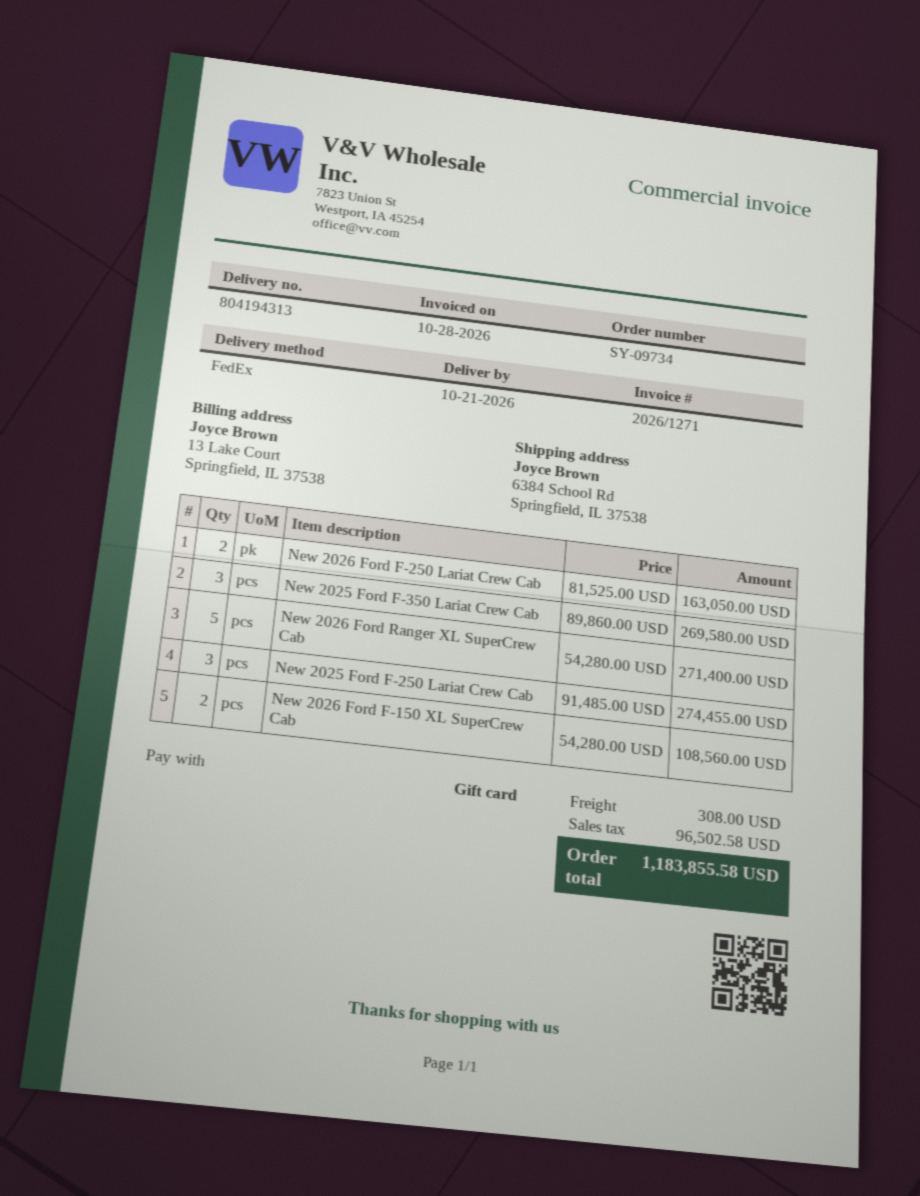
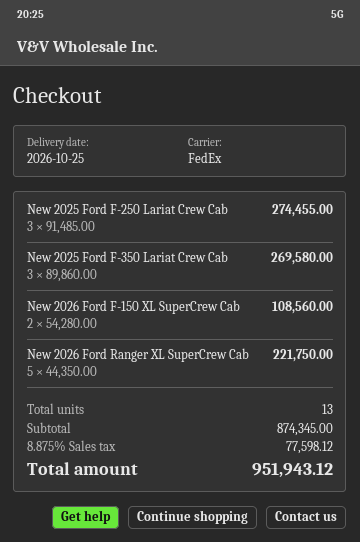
delivery date: 2026-10-21 -> 2026-10-25
New 2026 Ford F-250 Lariat Crew Cab: 2 x 81525.00 = 163050.00 -> none
New 2026 Ford Ranger XL SuperCrew Cab: 5 x 54280.00 = 271400.00 -> 5 x 44350.00 = 221750.00
shipping: 308.00 -> none
tax: 96502.58 -> 77598.12
total: 1183855.58 -> 951943.12

